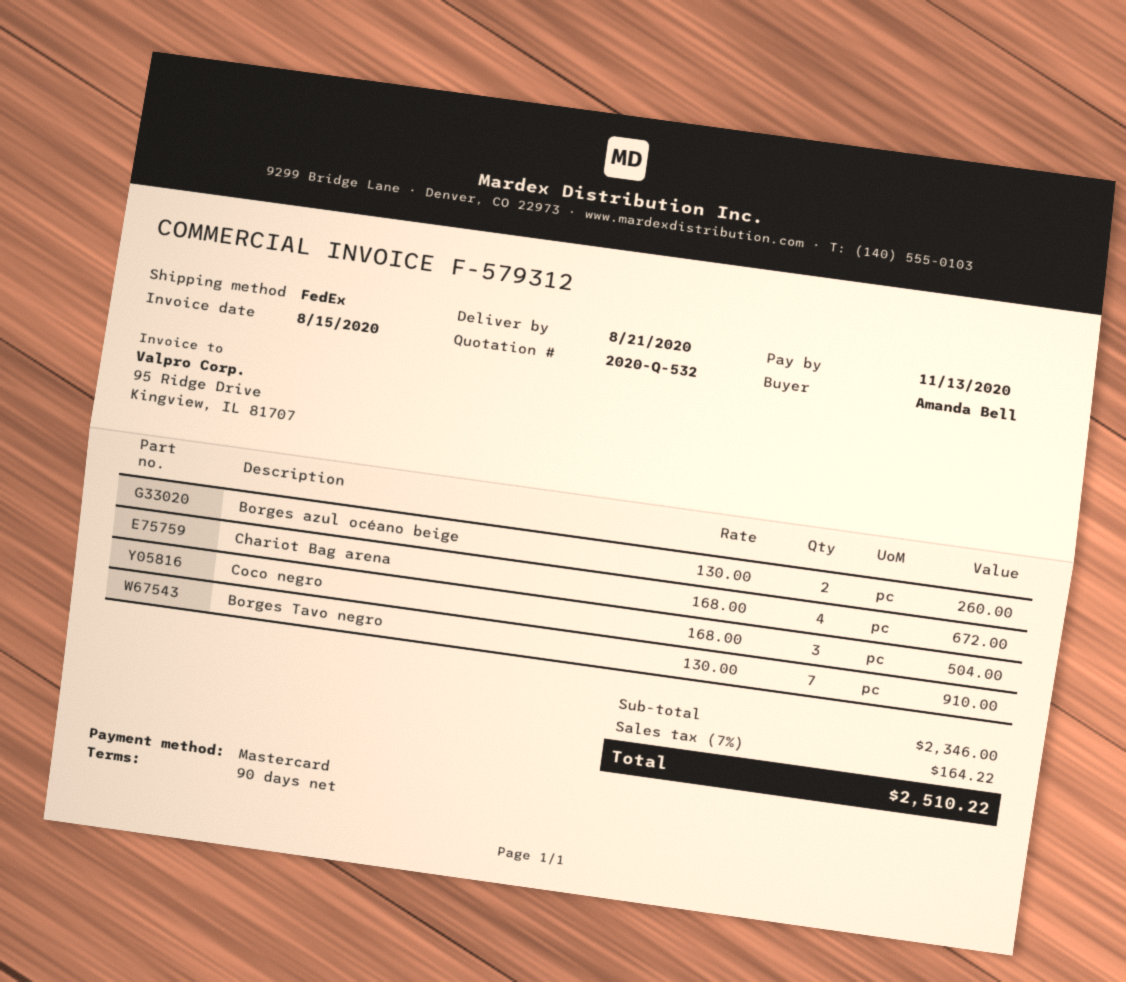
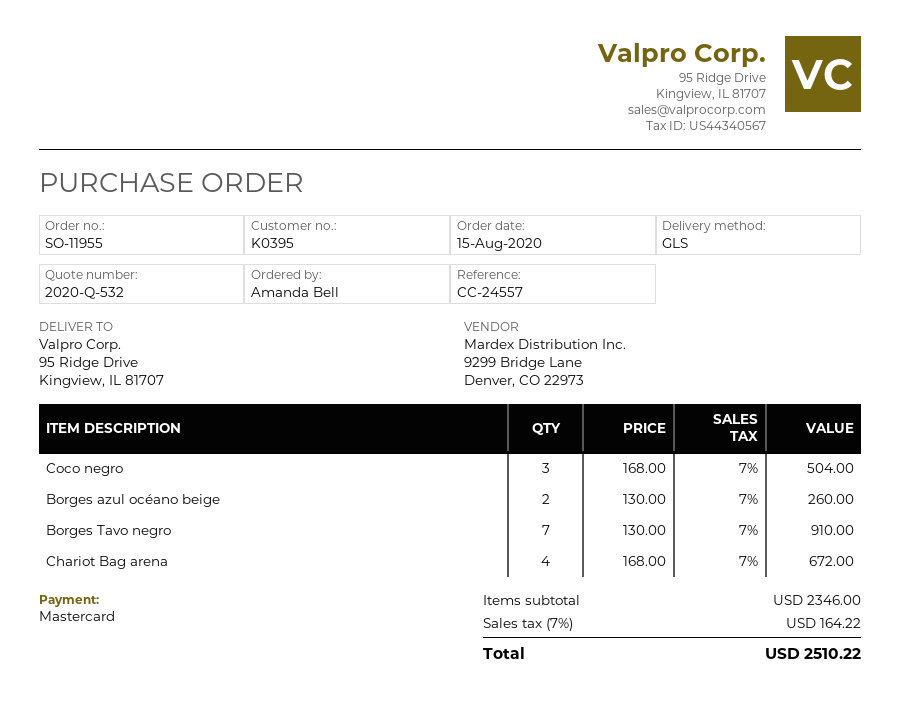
shipping method: FedEx -> GLS

